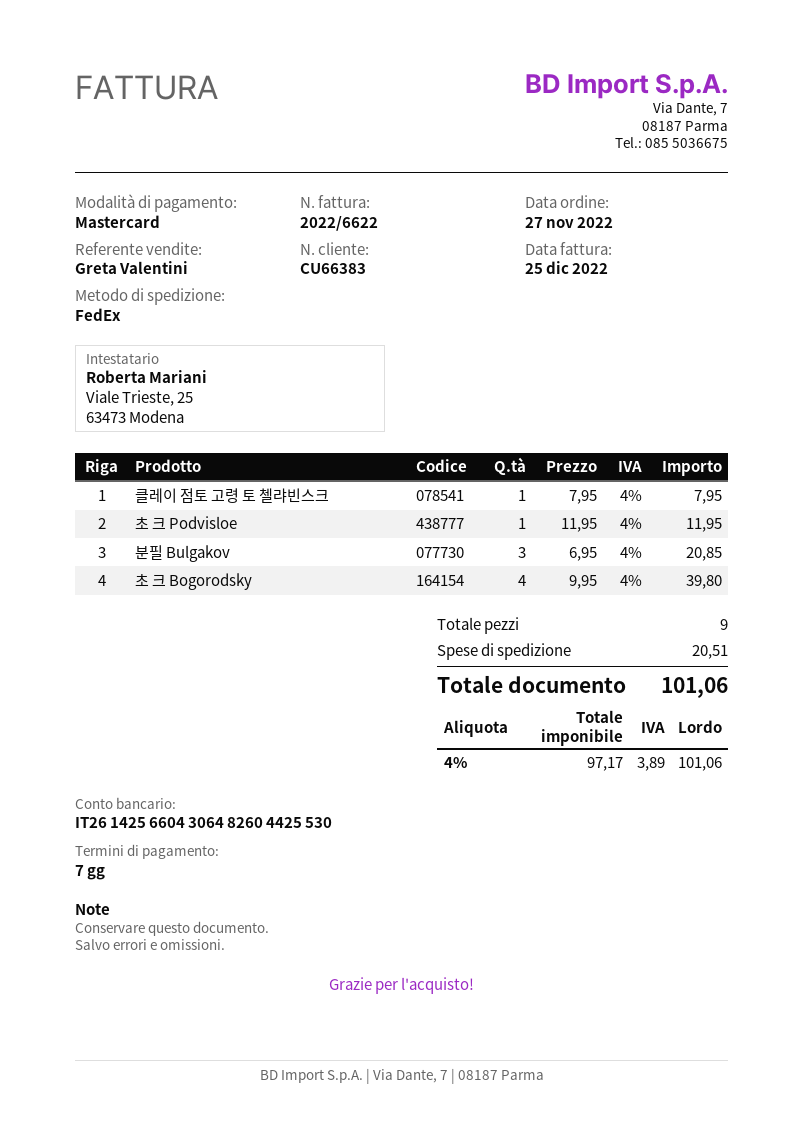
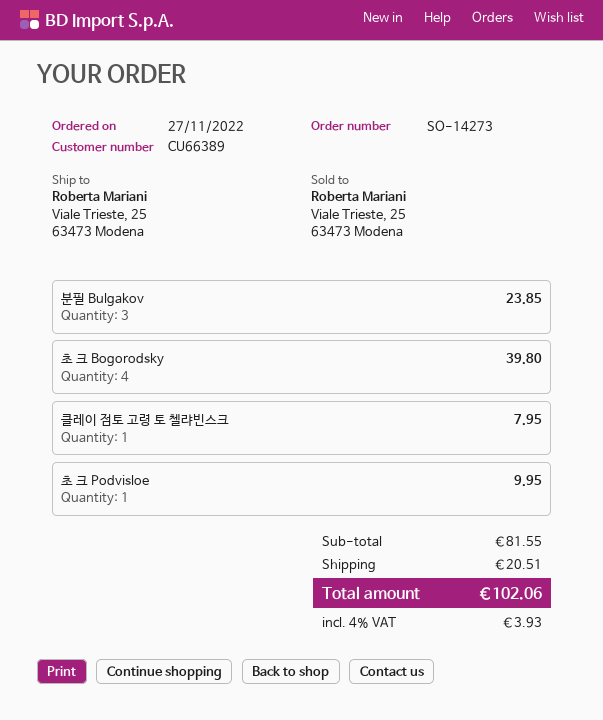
customer number: CU66383 -> CU66389
초 크 Podvisloe: 1 for 11.95 -> 1 for 9.95
분필 Bulgakov: 3 for 20.85 -> 3 for 23.85
tax: 4% = 3.89 -> 4% = 3.93
total: 101.06 -> 102.06

